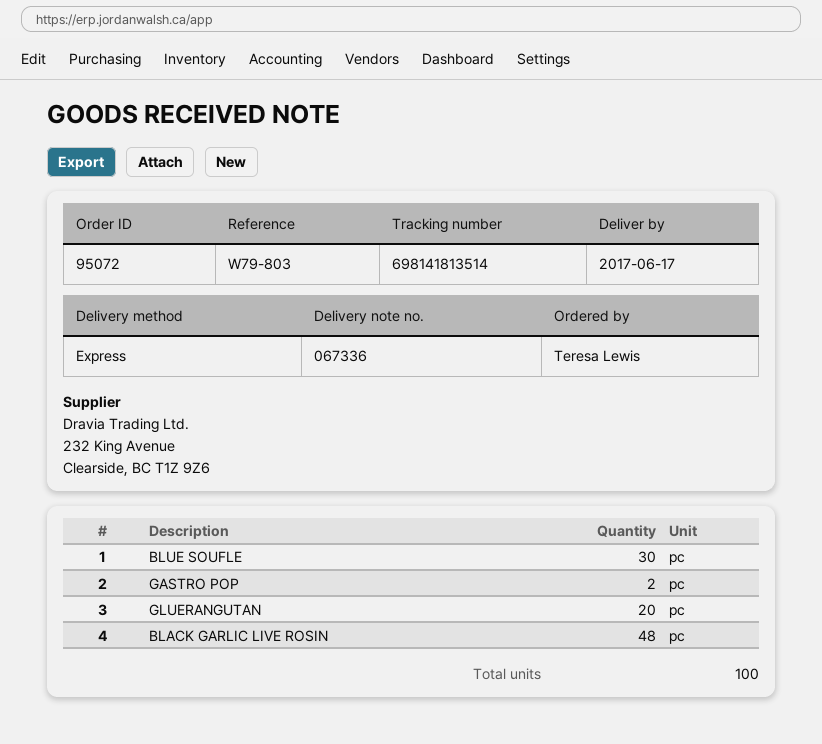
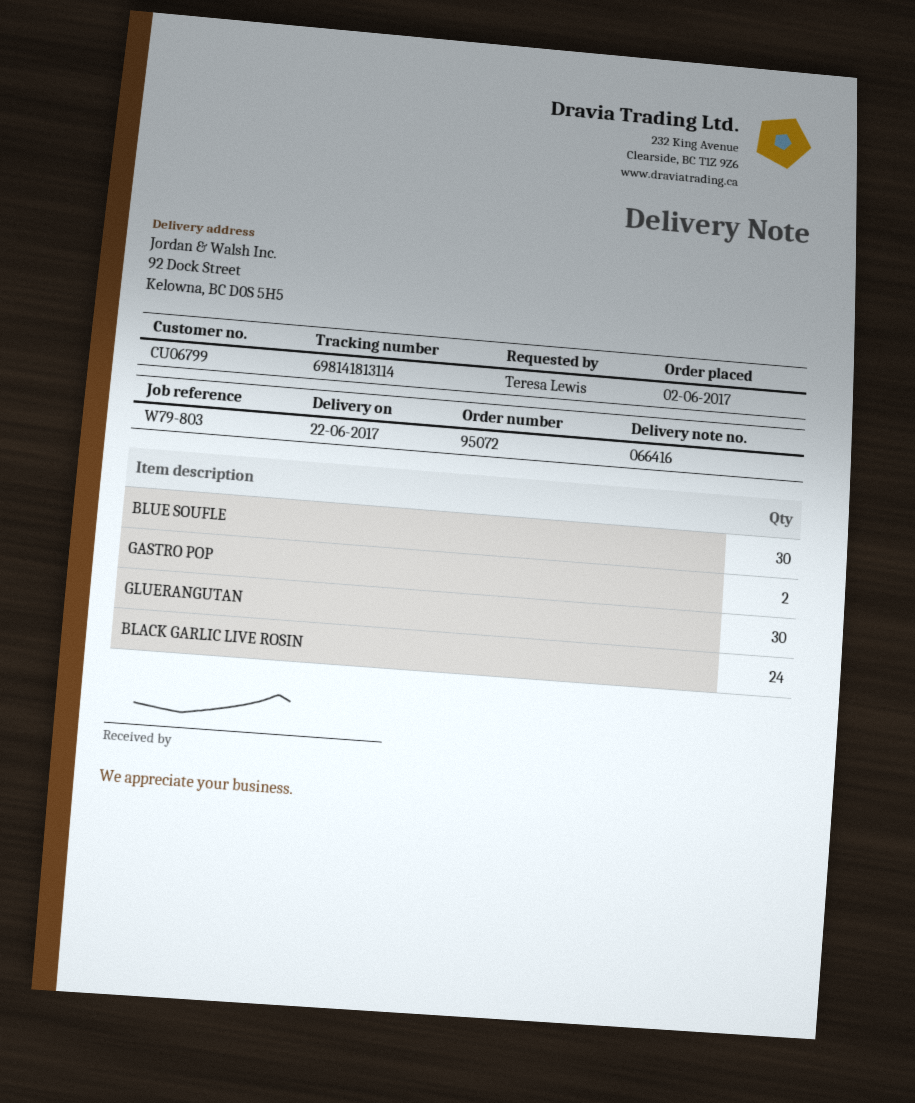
delivery note number: 067336 -> 066416
delivery date: 2017-06-17 -> 2017-06-22
tracking number: 698141813514 -> 698141813114
GLUERANGUTAN: 20 -> 30
BLACK GARLIC LIVE ROSIN: 48 -> 24

